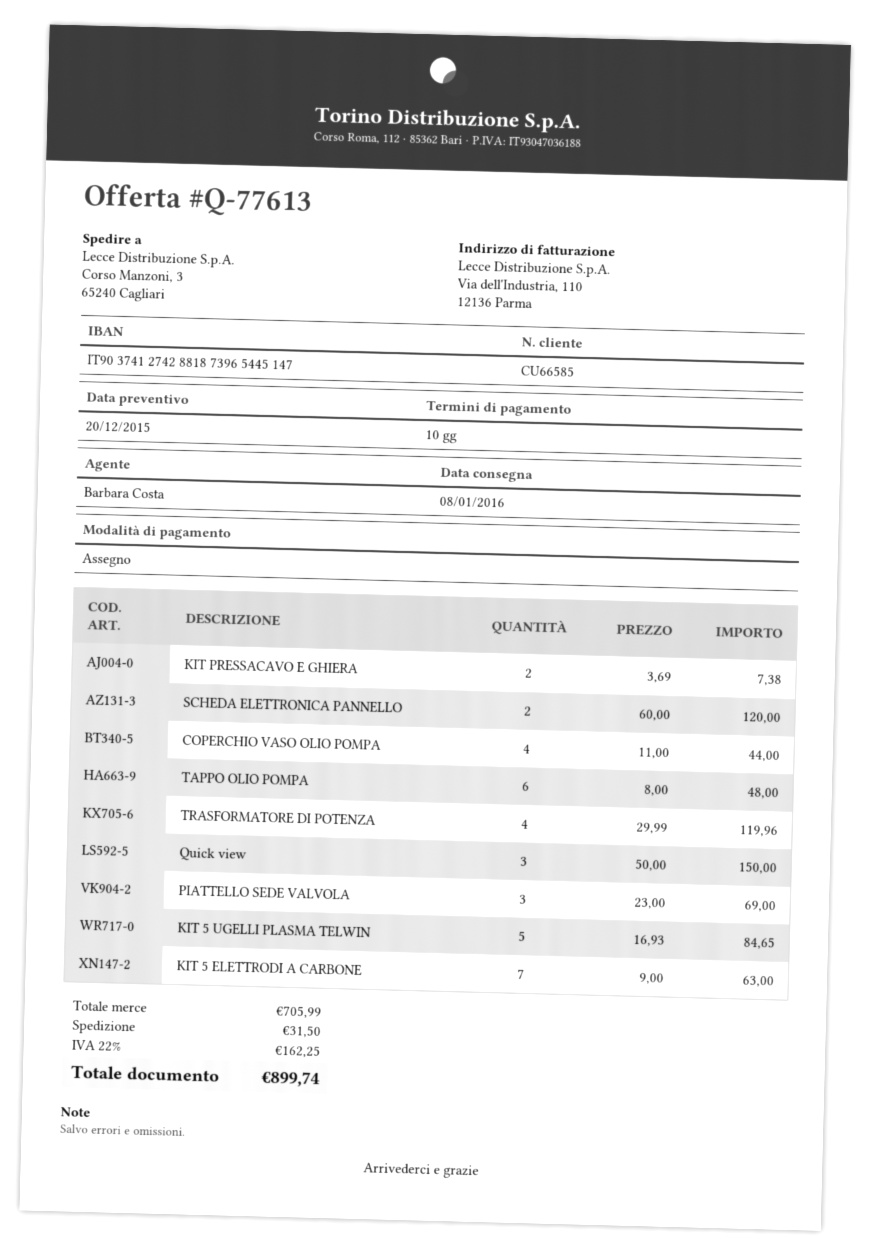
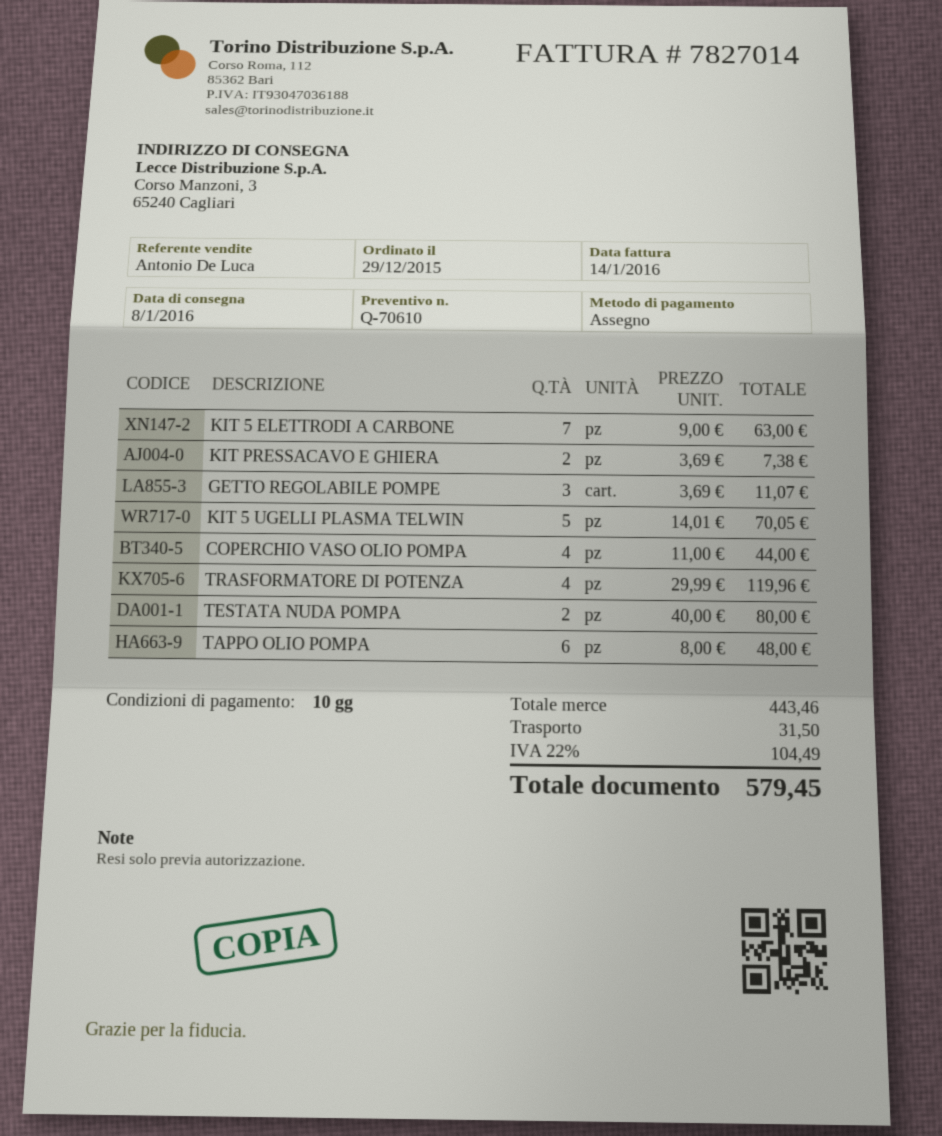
quote number: Q-77613 -> Q-70610
sales rep: Barbara Costa -> Antonio De Luca
SCHEDA ELETTRONICA PANNELLO: 2 x 60.00 = 120.00 -> none
Quick view: 3 x 50.00 = 150.00 -> none
PIATTELLO SEDE VALVOLA: 3 x 23.00 = 69.00 -> none
KIT 5 UGELLI PLASMA TELWIN: 5 x 16.93 = 84.65 -> 5 x 14.01 = 70.05
GETTO REGOLABILE POMPE: none -> 3 x 3.69 = 11.07
TESTATA NUDA POMPA: none -> 2 x 40.00 = 80.00
subtotal: 705.99 -> 443.46
tax: 22% = 162.25 -> 22% = 104.49
total: 899.74 -> 579.45

